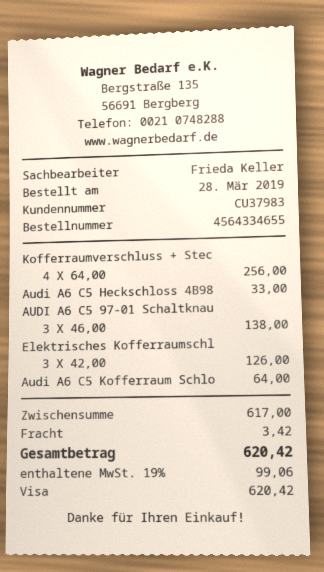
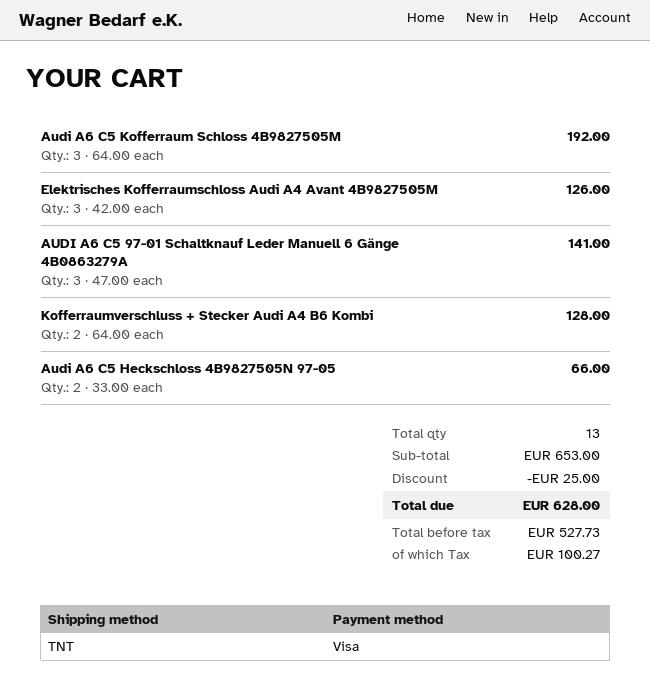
Kofferraumverschluss + Stec: 4 x 64.00 = 256.00 -> 2 x 64.00 = 128.00
Audi A6 C5 Heckschloss 4B98: 1 x 33.00 = 33.00 -> 2 x 33.00 = 66.00
AUDI A6 C5 97-01 Schaltknau: 3 x 46.00 = 138.00 -> 3 x 47.00 = 141.00
Audi A6 C5 Kofferraum Schlo: 1 x 64.00 = 64.00 -> 3 x 64.00 = 192.00
subtotal: 617.00 -> 653.00
discount: none -> 25.00
shipping: 3.42 -> none
tax: 99.06 -> 100.27
total: 620.42 -> 628.00

